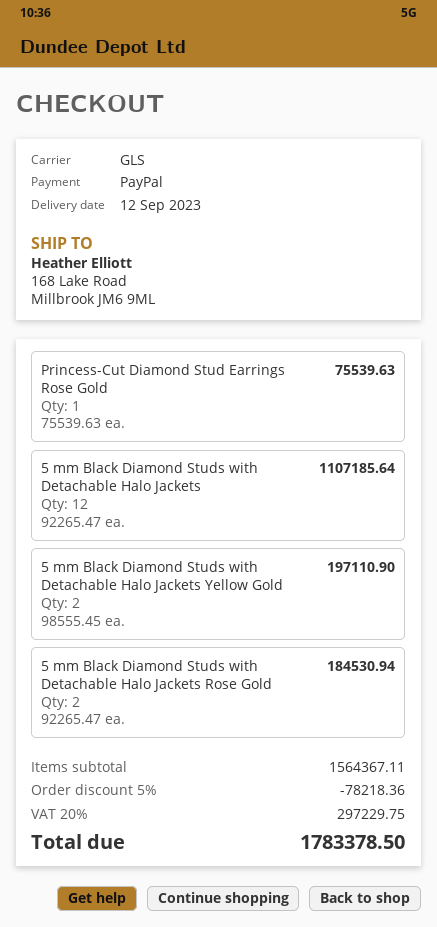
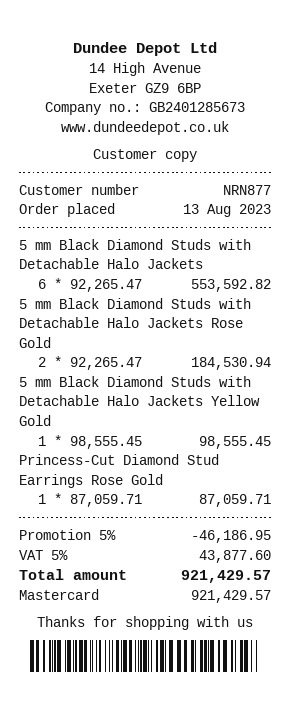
payment method: PayPal -> Mastercard
Princess-Cut Diamond Stud Earrings Rose Gold: 1 x 75539.63 = 75539.63 -> 1 x 87059.71 = 87059.71
5 mm Black Diamond Studs with Detachable Halo Jackets: 12 x 92265.47 = 1107185.64 -> 6 x 92265.47 = 553592.82
5 mm Black Diamond Studs with Detachable Halo Jackets Yellow Gold: 2 x 98555.45 = 197110.90 -> 1 x 98555.45 = 98555.45
discount: 5% = 78218.36 -> 5% = 46186.95
tax: 20% = 297229.75 -> 5% = 43877.60
total: 1783378.50 -> 921429.57

